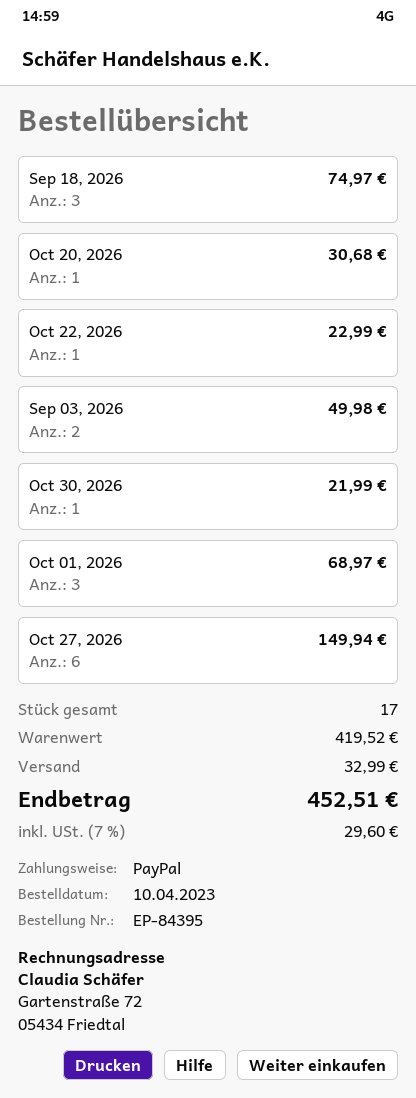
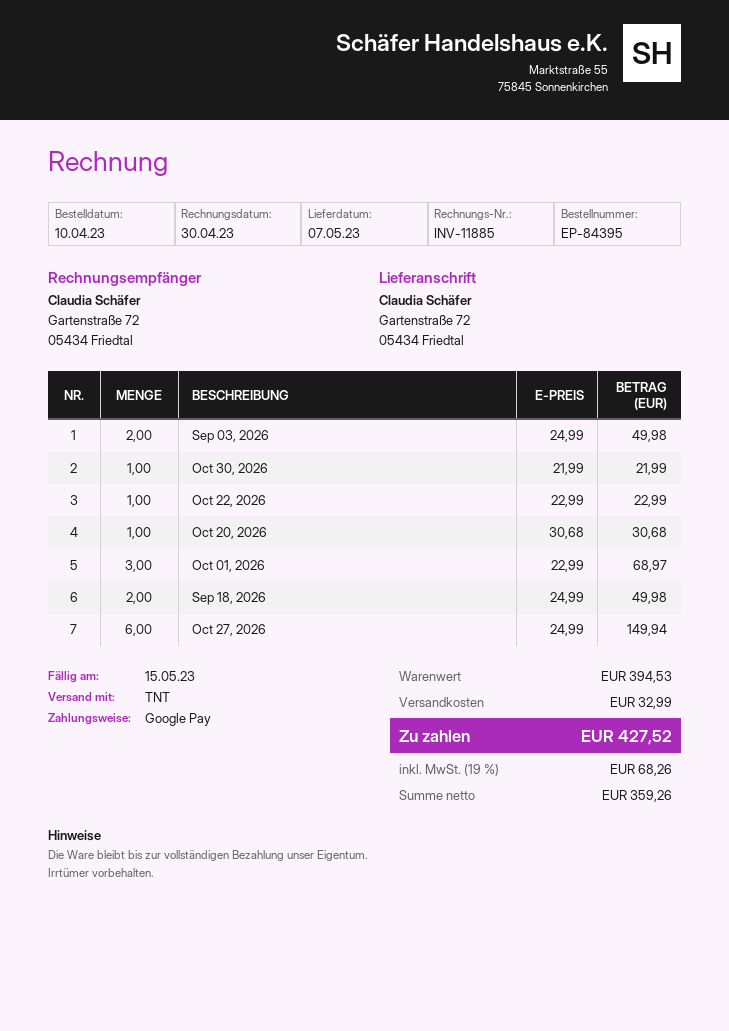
payment method: PayPal -> Google Pay
Sep 18, 2026: 3 for 74.97 -> 2 for 49.98
subtotal: 419.52 -> 394.53
tax: 7% = 29.60 -> 19% = 68.26
total: 452.51 -> 427.52

